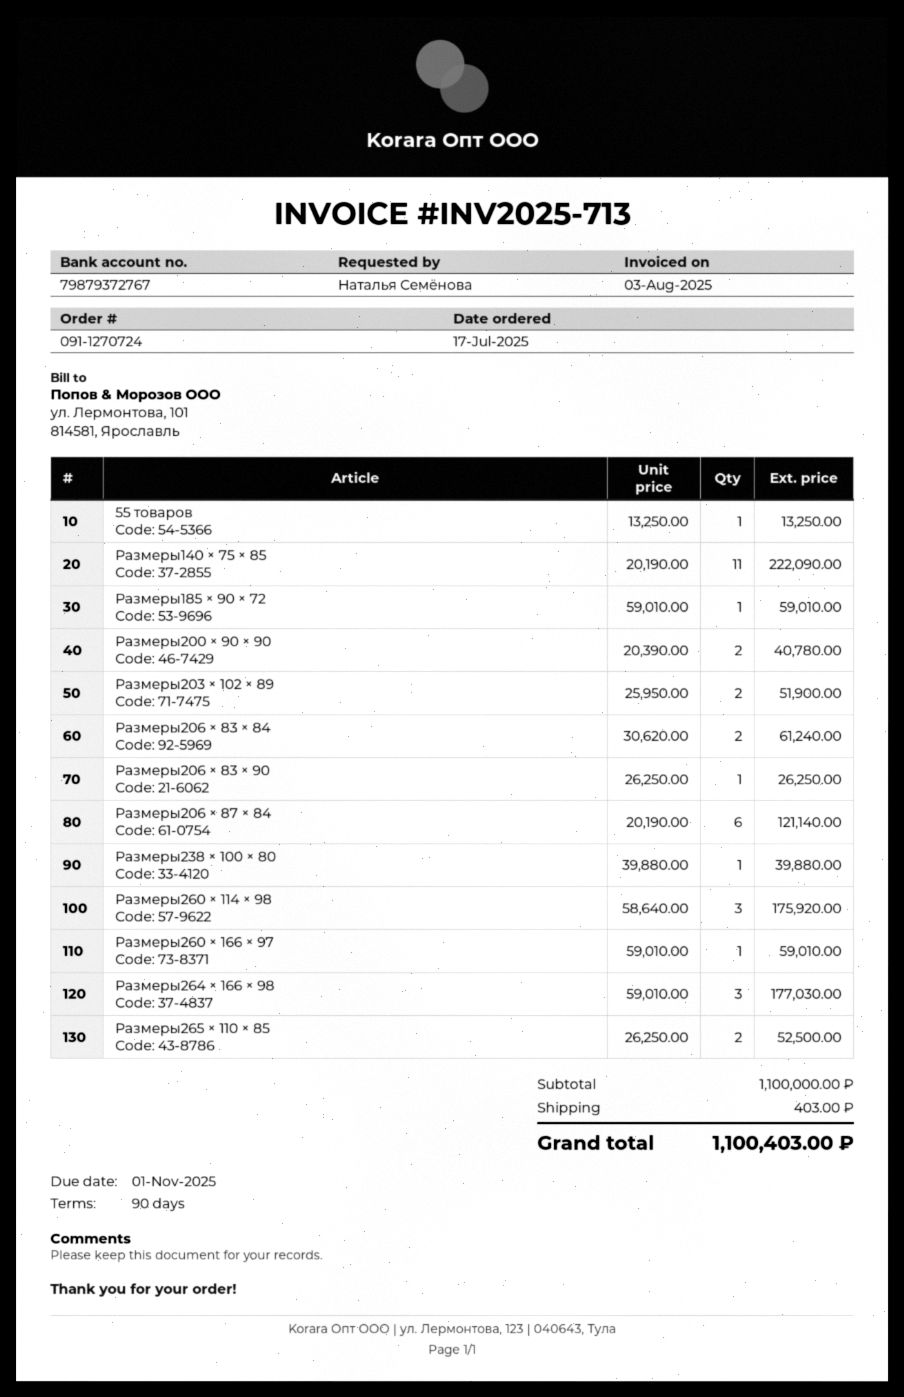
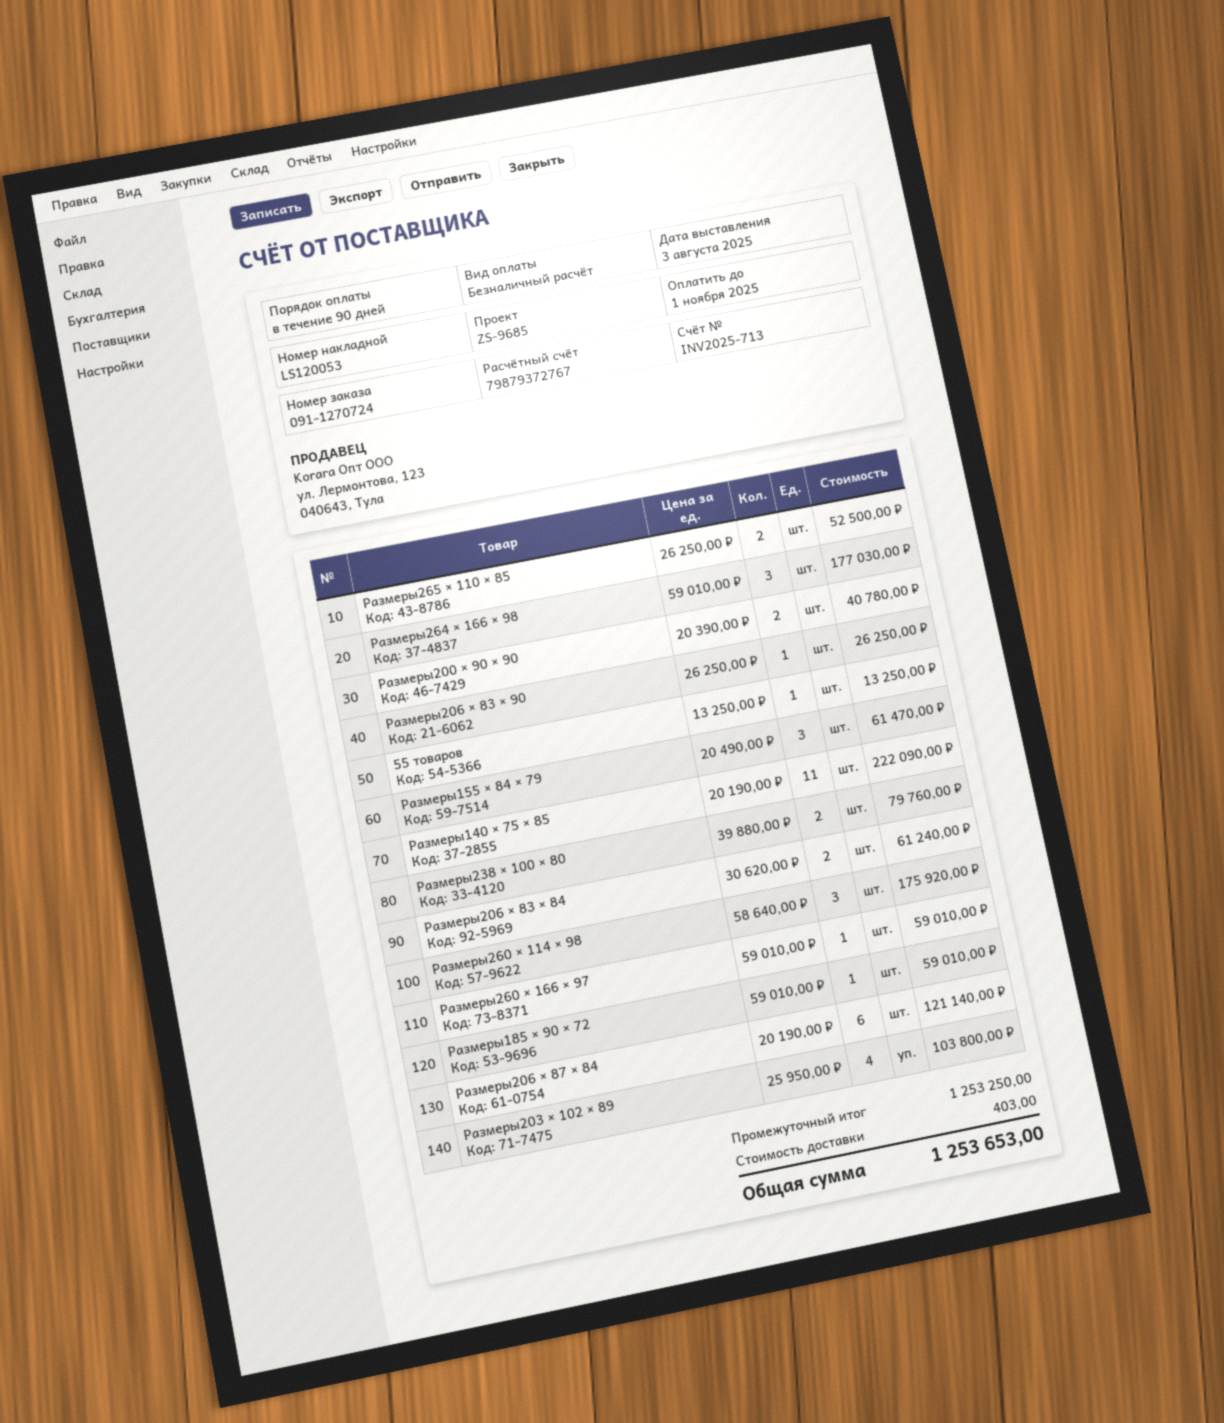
Размеры203 × 102 × 89: 2 x 25950.00 = 51900.00 -> 4 x 25950.00 = 103800.00
Размеры238 × 100 × 80: 1 x 39880.00 = 39880.00 -> 2 x 39880.00 = 79760.00
Размеры155 × 84 × 79: none -> 3 x 20490.00 = 61470.00
subtotal: 1100000.00 -> 1253250.00
total: 1100403.00 -> 1253653.00

